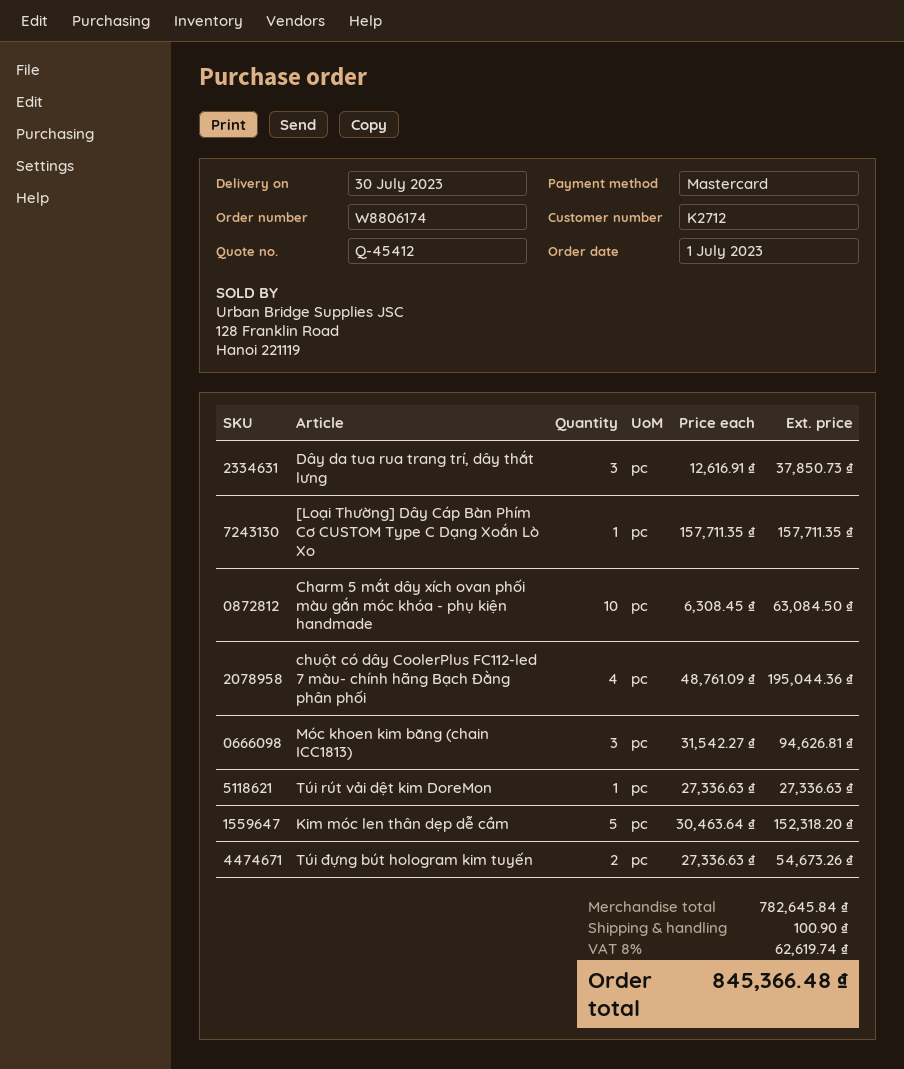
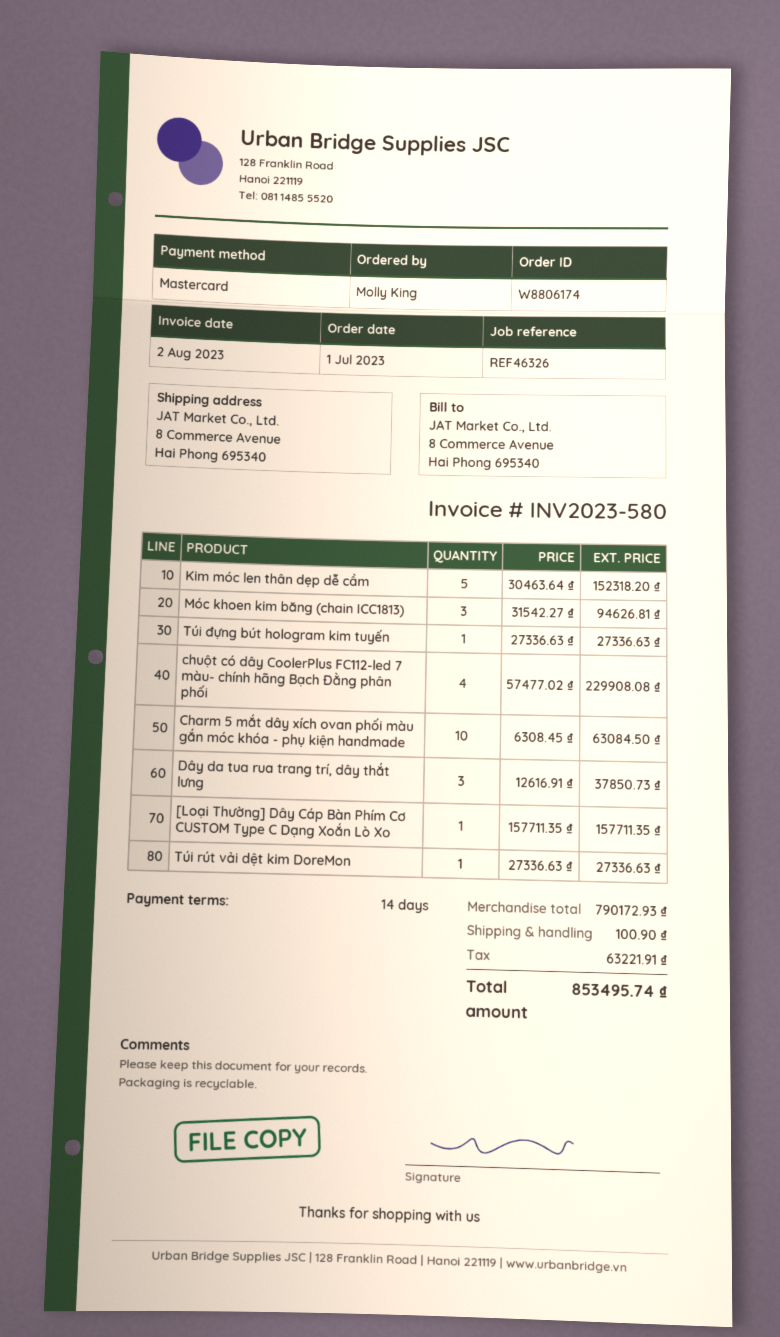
chuột có dây CoolerPlus FC112-led 7 màu- chính hãng Bạch Đằng phân phối: 4 x 48761.09 = 195044.36 -> 4 x 57477.02 = 229908.08
Túi đựng bút hologram kim tuyến: 2 x 27336.63 = 54673.26 -> 1 x 27336.63 = 27336.63
subtotal: 782645.84 -> 790172.93
tax: 62619.74 -> 63221.91
total: 845366.48 -> 853495.74

